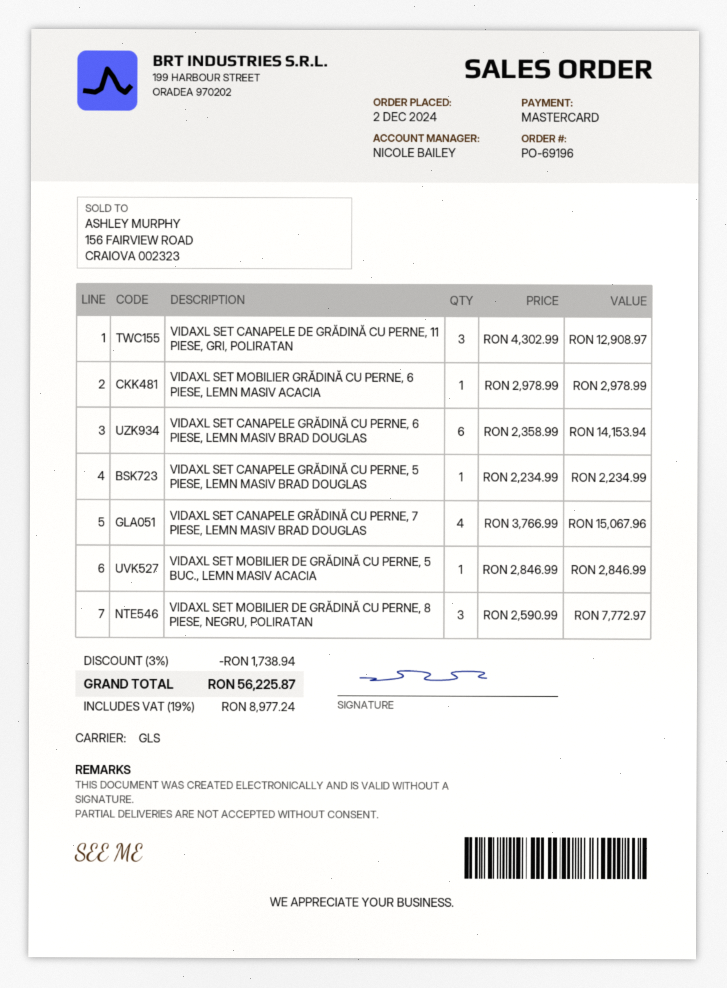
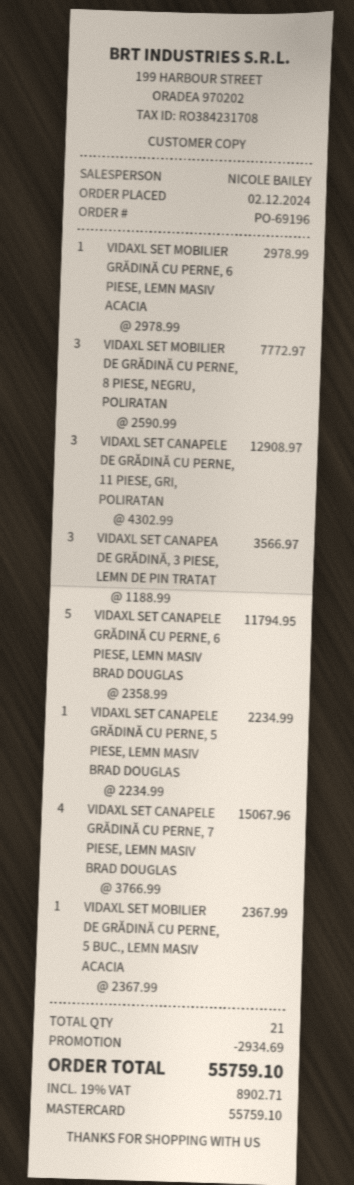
VIDAXL SET CANAPELE GRĂDINĂ CU PERNE, 6 PIESE, LEMN MASIV BRAD DOUGLAS: 6 x 2358.99 = 14153.94 -> 5 x 2358.99 = 11794.95
VIDAXL SET MOBILIER DE GRĂDINĂ CU PERNE, 5 BUC., LEMN MASIV ACACIA: 1 x 2846.99 = 2846.99 -> 1 x 2367.99 = 2367.99
VIDAXL SET CANAPEA DE GRĂDINĂ, 3 PIESE, LEMN DE PIN TRATAT: none -> 3 x 1188.99 = 3566.97
discount: 1738.94 -> 2934.69
tax: 19% = 8977.24 -> 19% = 8902.71
total: 56225.87 -> 55759.10

